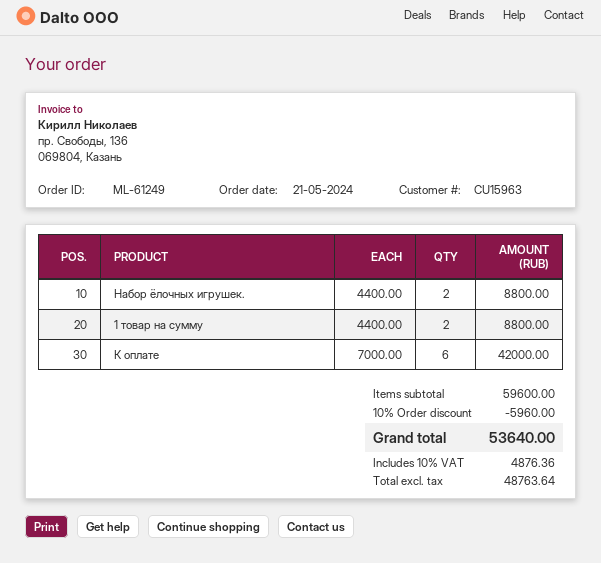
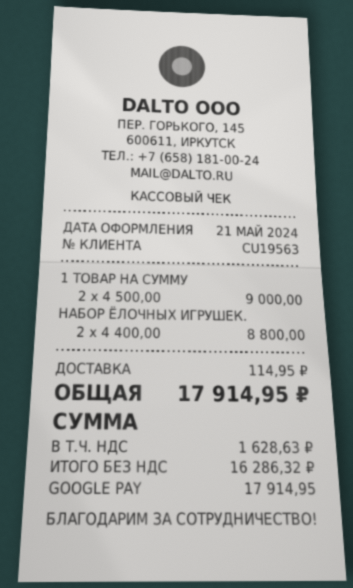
customer number: CU15963 -> CU19563
1 товар на сумму: 2 x 4400.00 = 8800.00 -> 2 x 4500.00 = 9000.00
К оплате: 6 x 7000.00 = 42000.00 -> none
discount: 10% = 5960.00 -> none
shipping: none -> 114.95
net: 48763.64 -> 16286.32
tax: 4876.36 -> 1628.63
total: 53640.00 -> 17914.95

